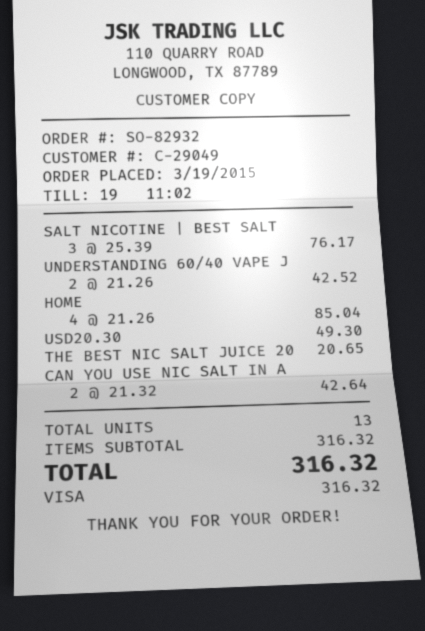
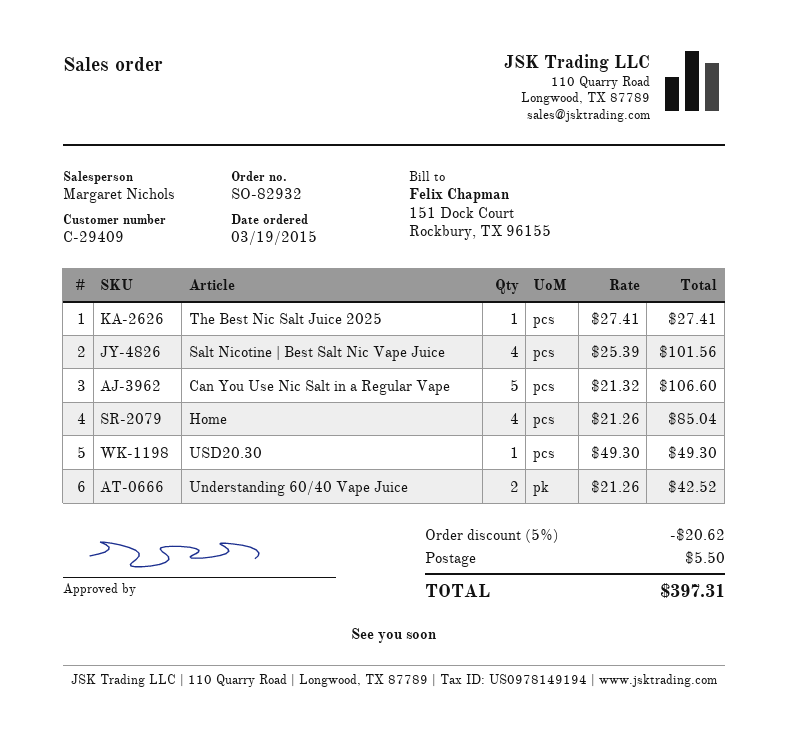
customer number: C-29049 -> C-29409
SALT NICOTINE | BEST SALT: 3 x 25.39 = 76.17 -> 4 x 25.39 = 101.56
THE BEST NIC SALT JUICE 20: 1 x 20.65 = 20.65 -> 1 x 27.41 = 27.41
CAN YOU USE NIC SALT IN A: 2 x 21.32 = 42.64 -> 5 x 21.32 = 106.60
discount: none -> 5% = 20.62
shipping: none -> 5.50
total: 316.32 -> 397.31

